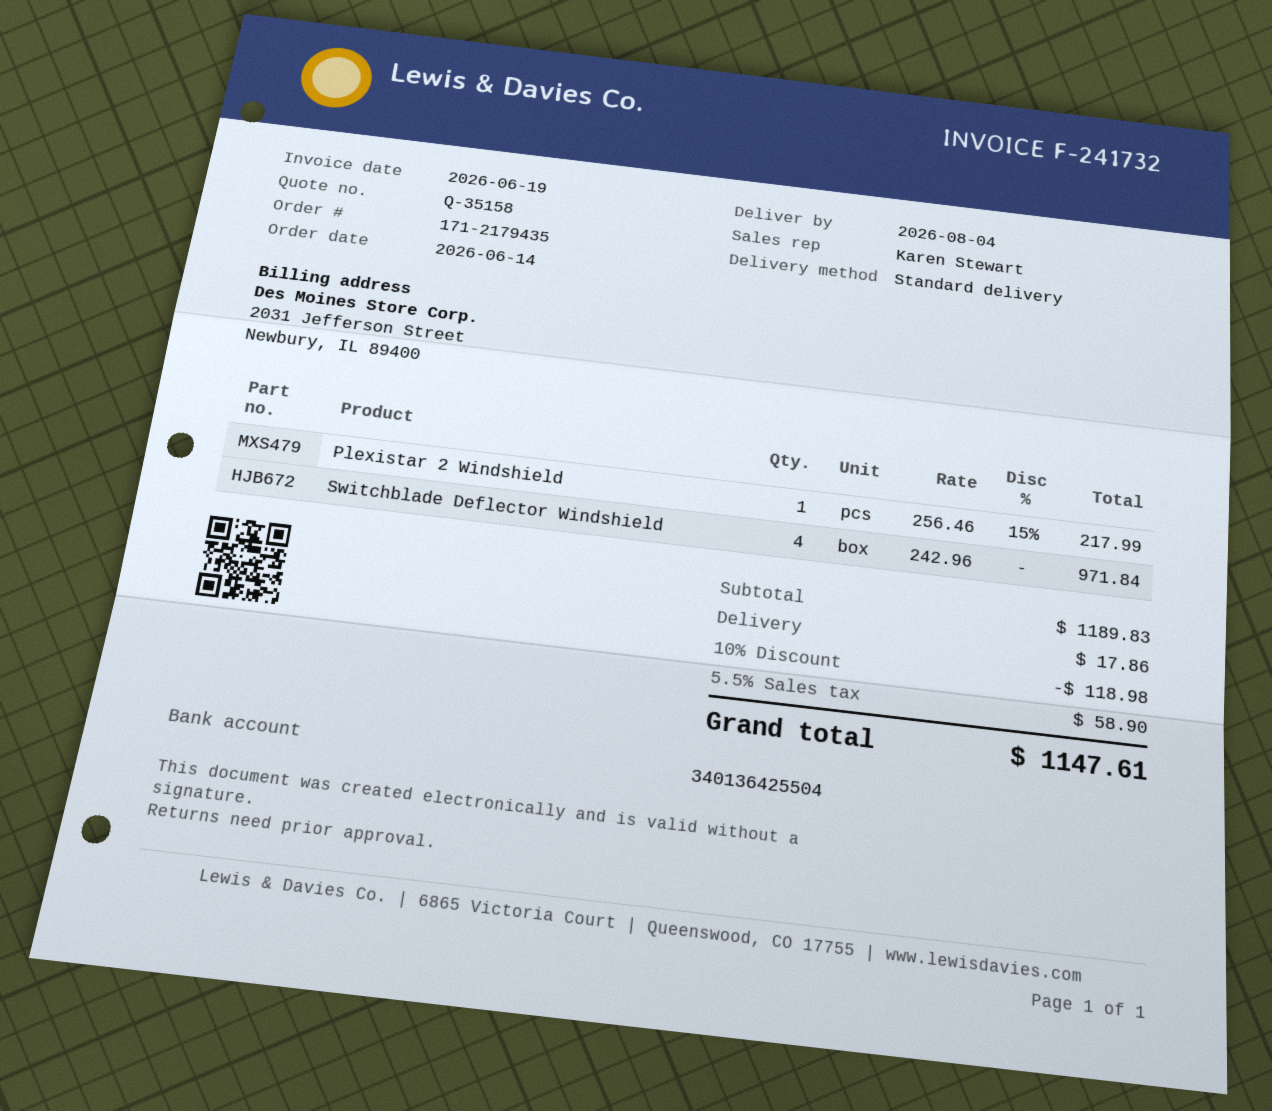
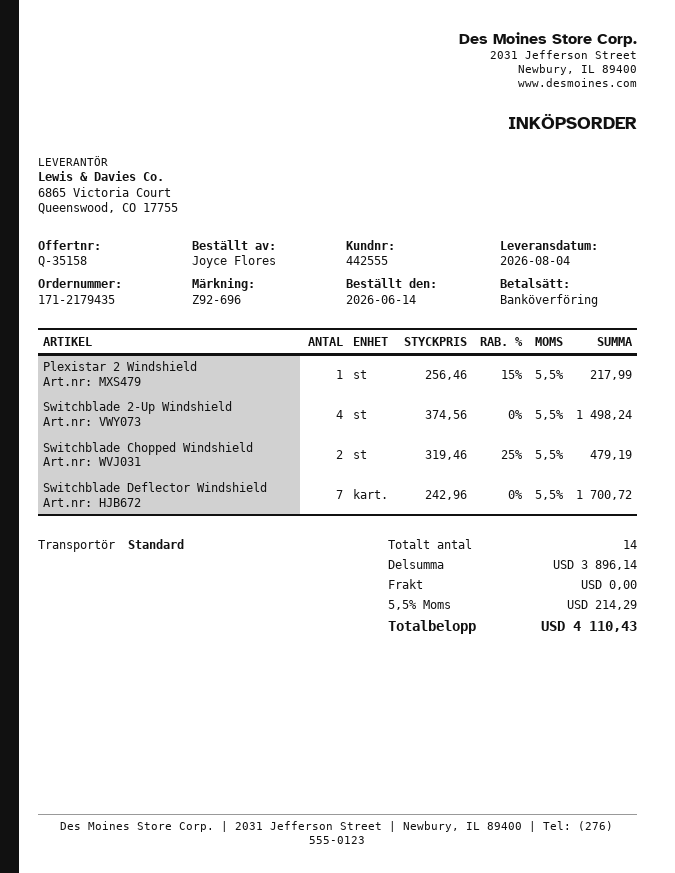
Switchblade Deflector Windshield: 4 x 242.96 = 971.84 -> 7 x 242.96 = 1700.72
Switchblade 2-Up Windshield: none -> 4 x 374.56 = 1498.24
Switchblade Chopped Windshield: none -> 2 x 319.46 - 25% = 479.19
subtotal: 1189.83 -> 3896.14
discount: 10% = 118.98 -> none
shipping: 17.86 -> 0.00
tax: 5.5% = 58.90 -> 5.5% = 214.29
total: 1147.61 -> 4110.43

